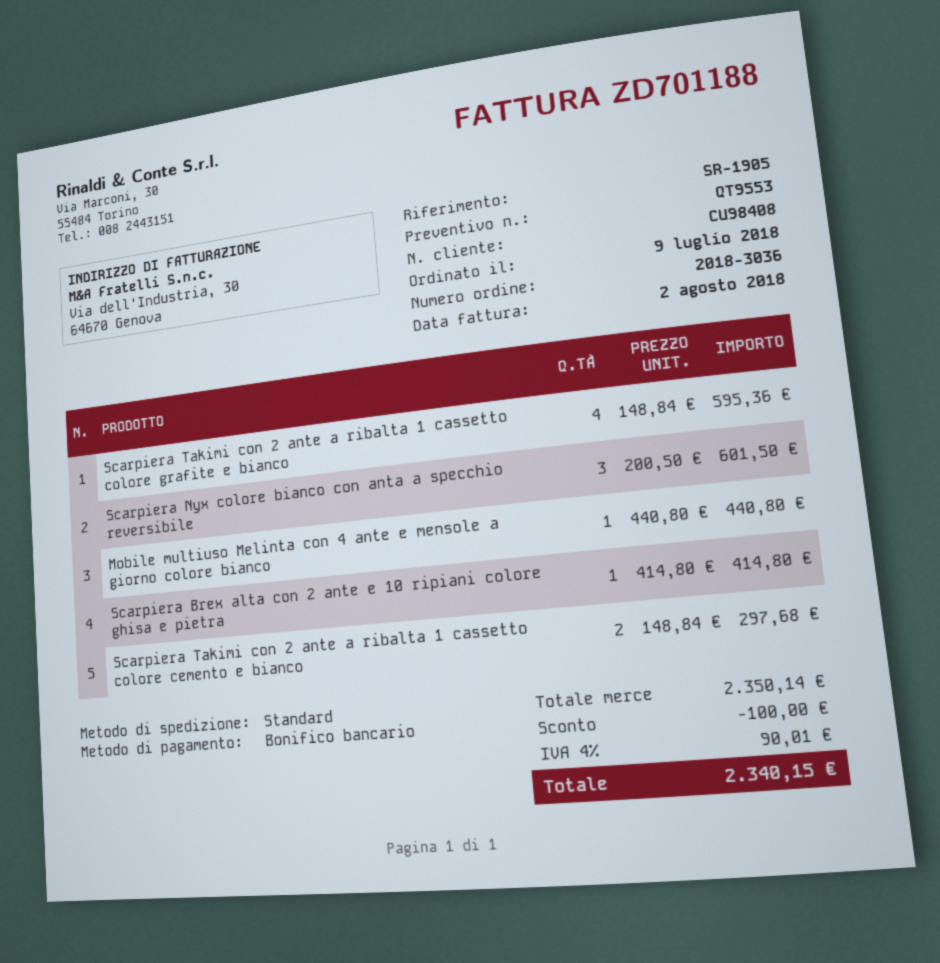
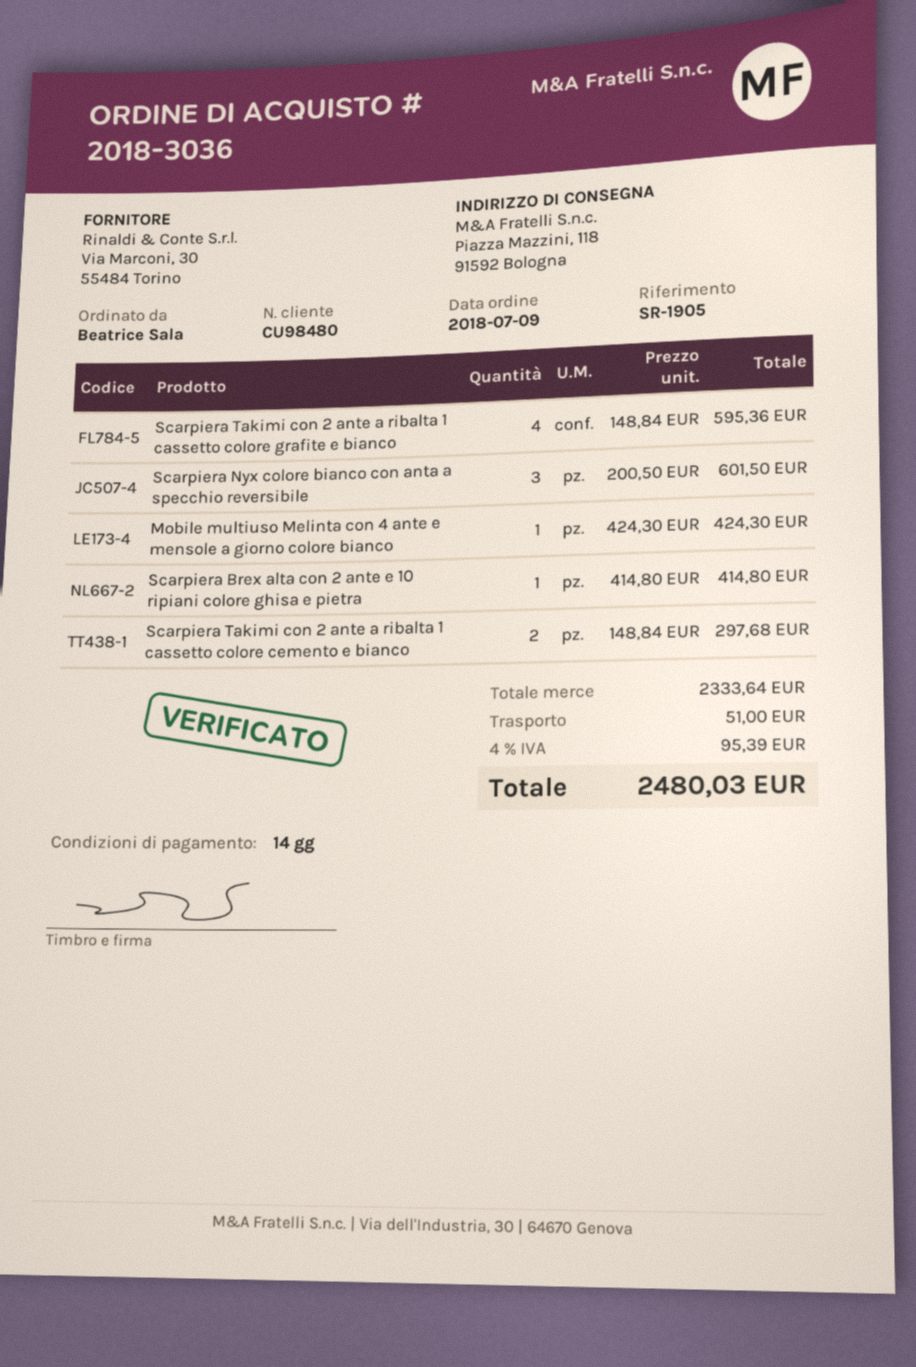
customer number: CU98408 -> CU98480
Mobile multiuso Melinta con 4 ante e mensole a giorno colore bianco: 1 x 440.80 = 440.80 -> 1 x 424.30 = 424.30
subtotal: 2350.14 -> 2333.64
discount: 100.00 -> none
shipping: none -> 51.00
tax: 4% = 90.01 -> 4% = 95.39
total: 2340.15 -> 2480.03

